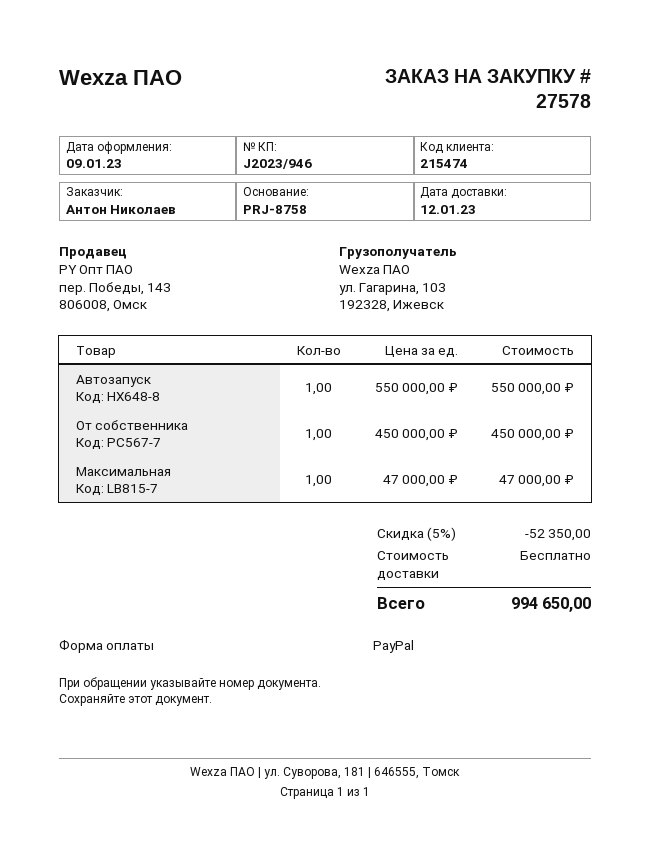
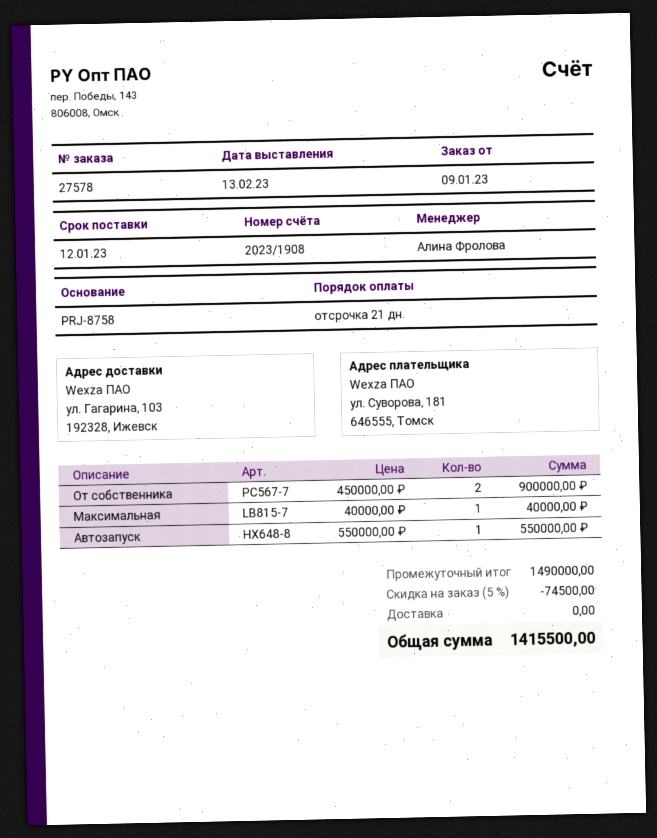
От собственника: 1 x 450000.00 = 450000.00 -> 2 x 450000.00 = 900000.00
Максимальная: 1 x 47000.00 = 47000.00 -> 1 x 40000.00 = 40000.00
discount: 5% = 52350.00 -> 5% = 74500.00
total: 994650.00 -> 1415500.00

